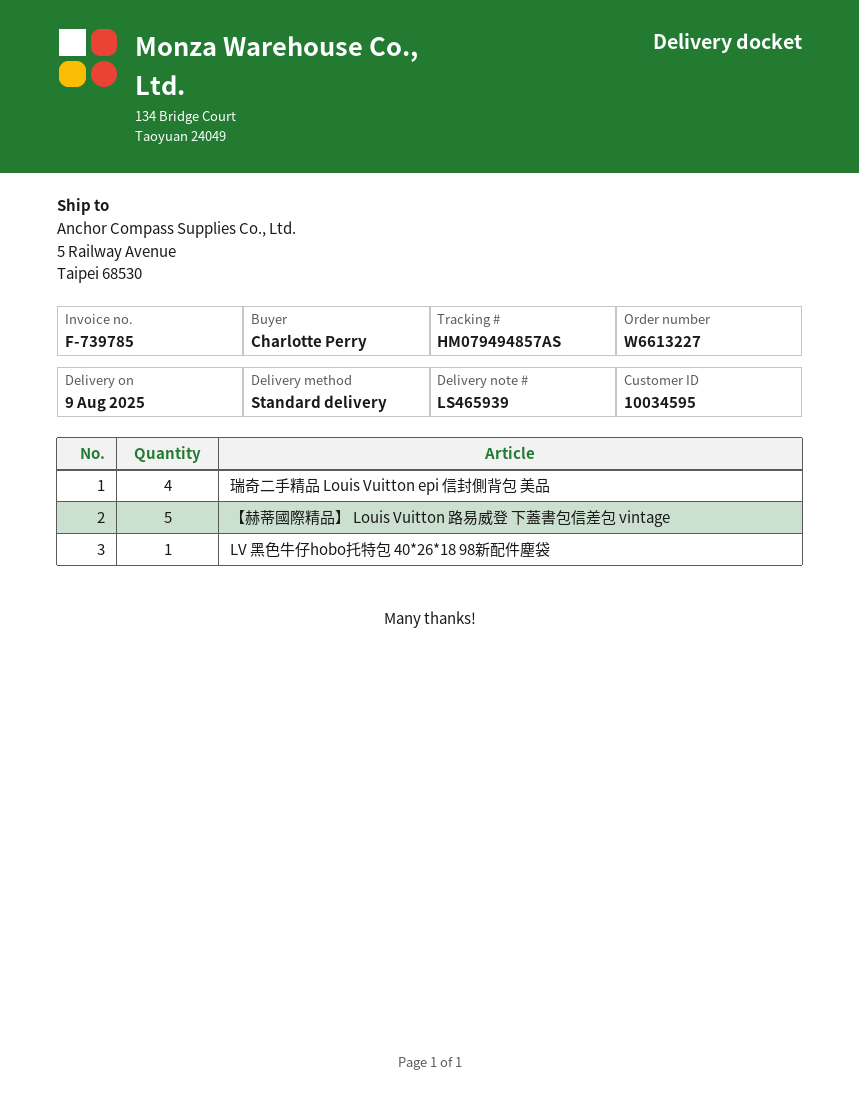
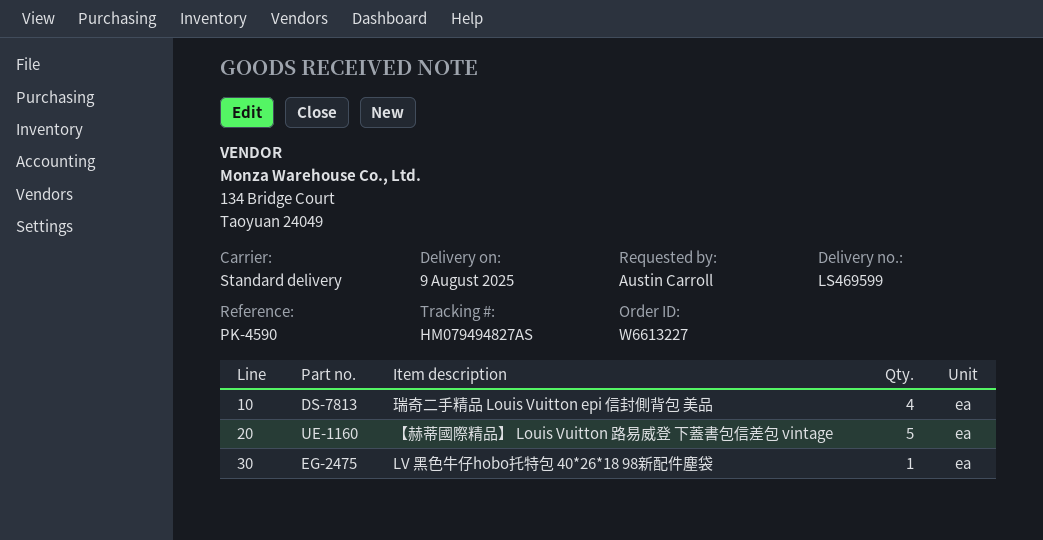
delivery note number: LS465939 -> LS469599
ordered by: Charlotte Perry -> Austin Carroll
tracking number: HM079494857AS -> HM079494827AS

